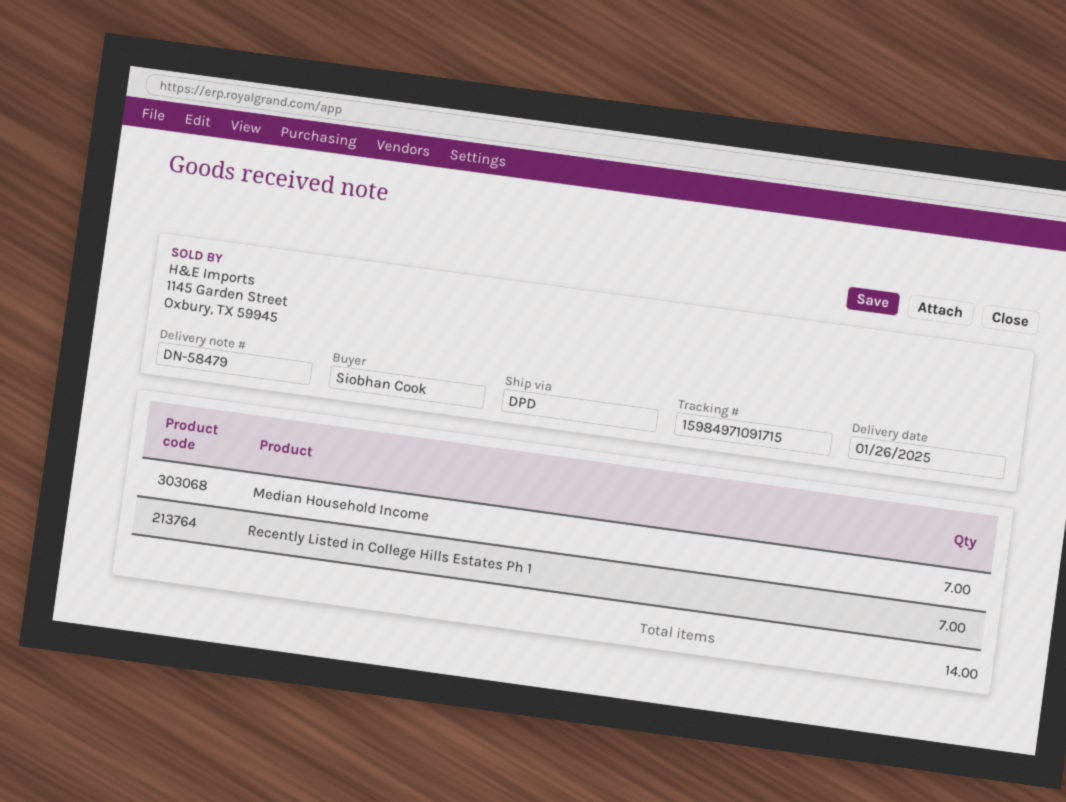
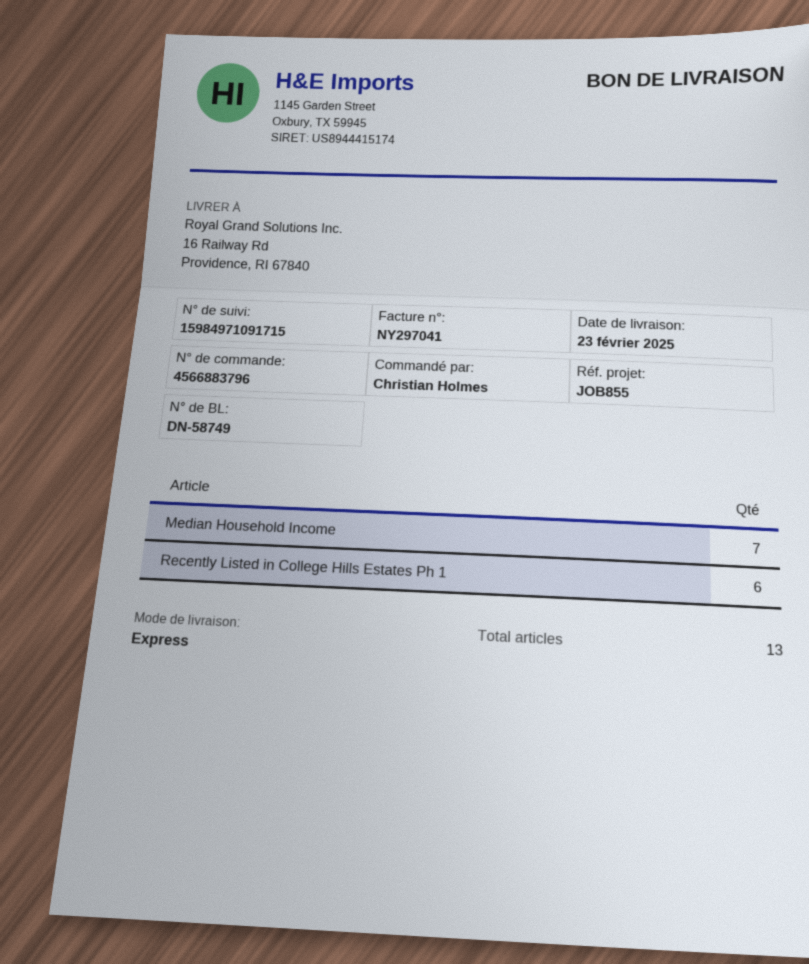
delivery note number: DN-58479 -> DN-58749
delivery date: 2025-01-26 -> 2025-02-23
ordered by: Siobhan Cook -> Christian Holmes
shipping method: DPD -> express
Recently Listed in College Hills Estates Ph 1: 7 -> 6
total quantity: 14 -> 13

